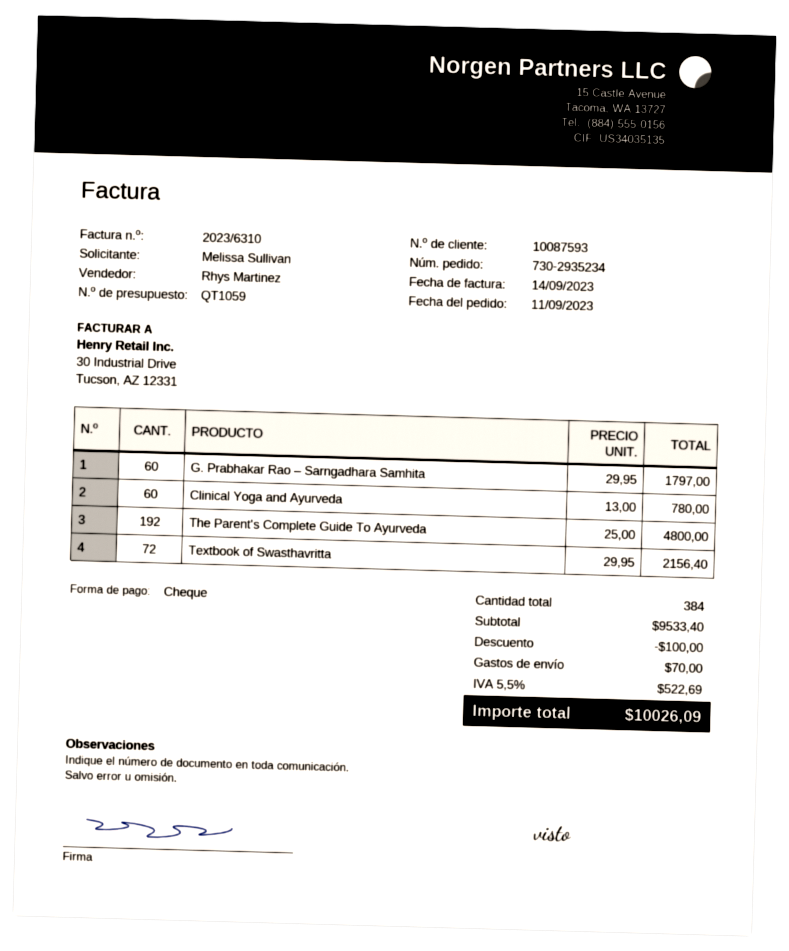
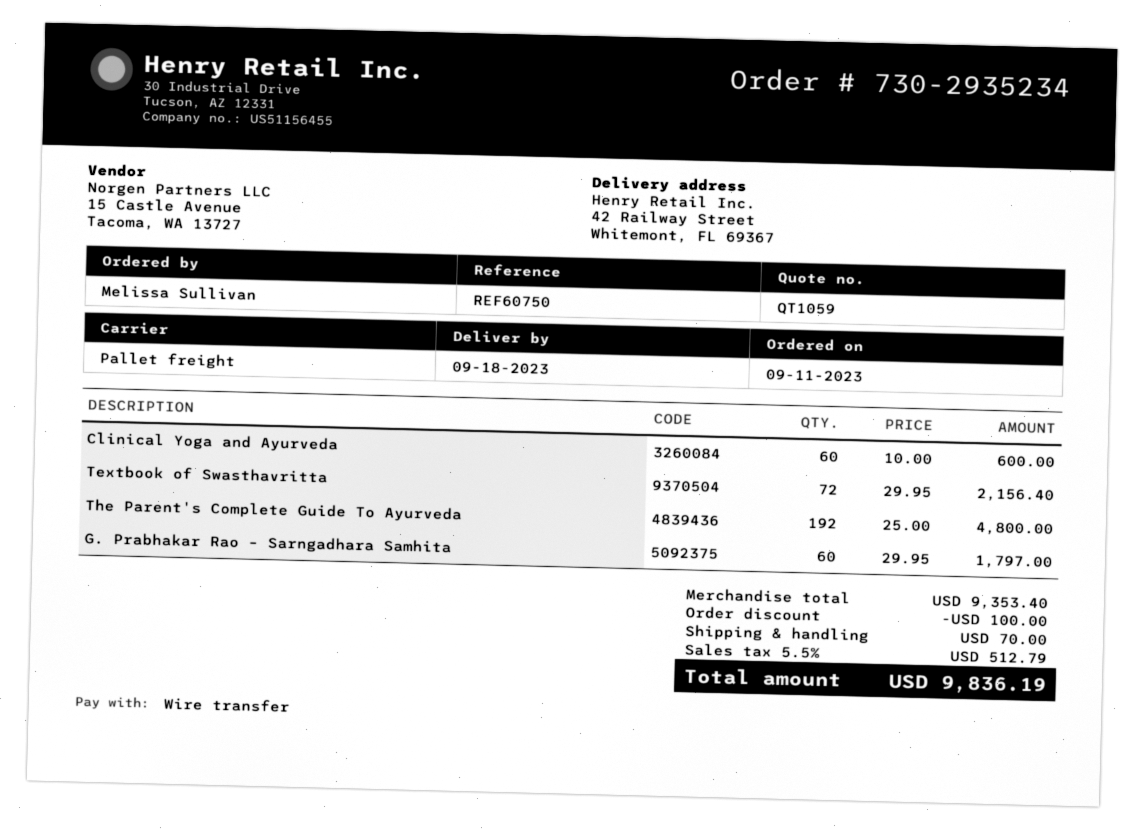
payment method: cheque -> bank transfer
Clinical Yoga and Ayurveda: 60 x 13.00 = 780.00 -> 60 x 10.00 = 600.00
subtotal: 9533.40 -> 9353.40
tax: 5.5% = 522.69 -> 5.5% = 512.79
total: 10026.09 -> 9836.19

